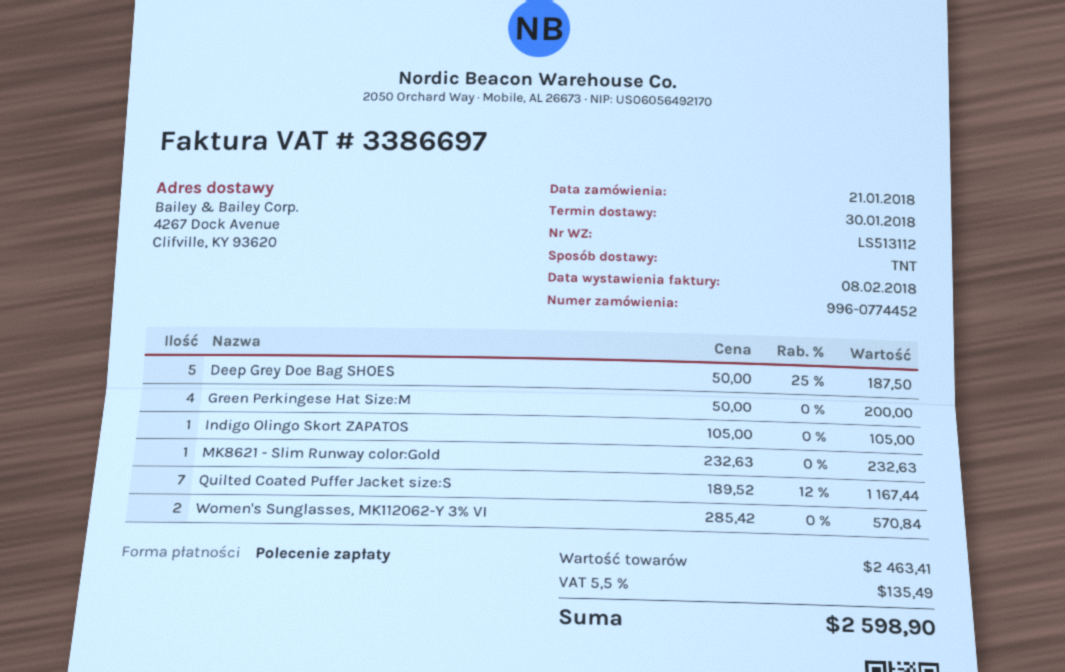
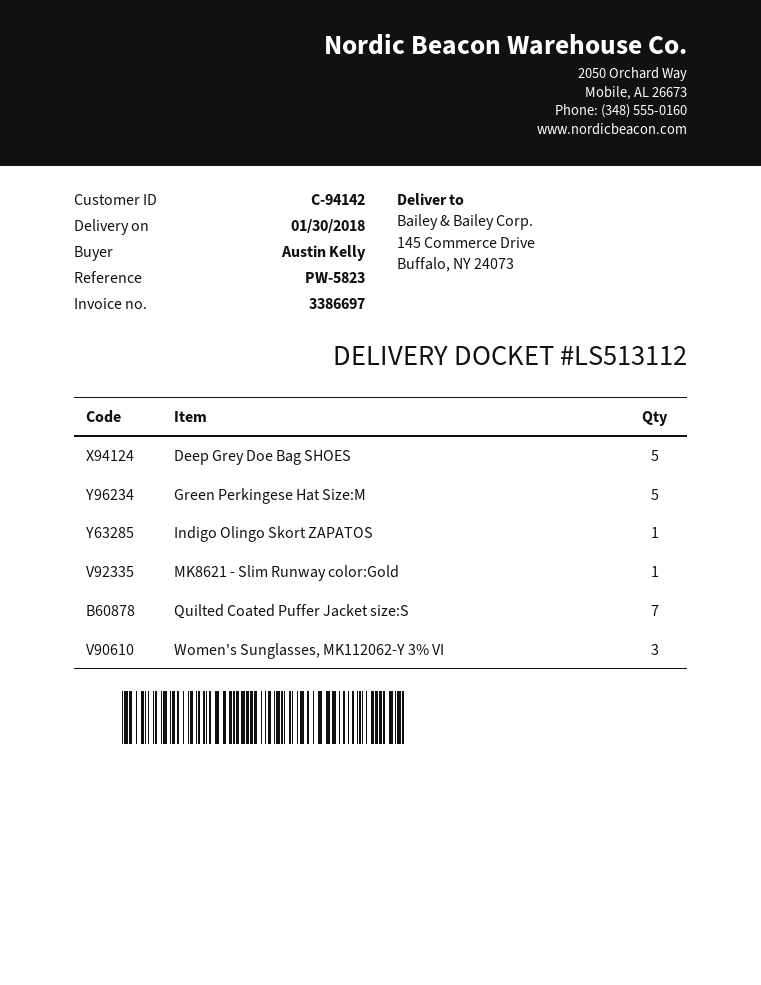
ship to: 4267 Dock Avenue, Clifville, KY 93620 -> 145 Commerce Drive, Buffalo, NY 24073
Green Perkingese Hat Size:M: 4 -> 5
Women's Sunglasses, MK112062-Y 3% VI: 2 -> 3

